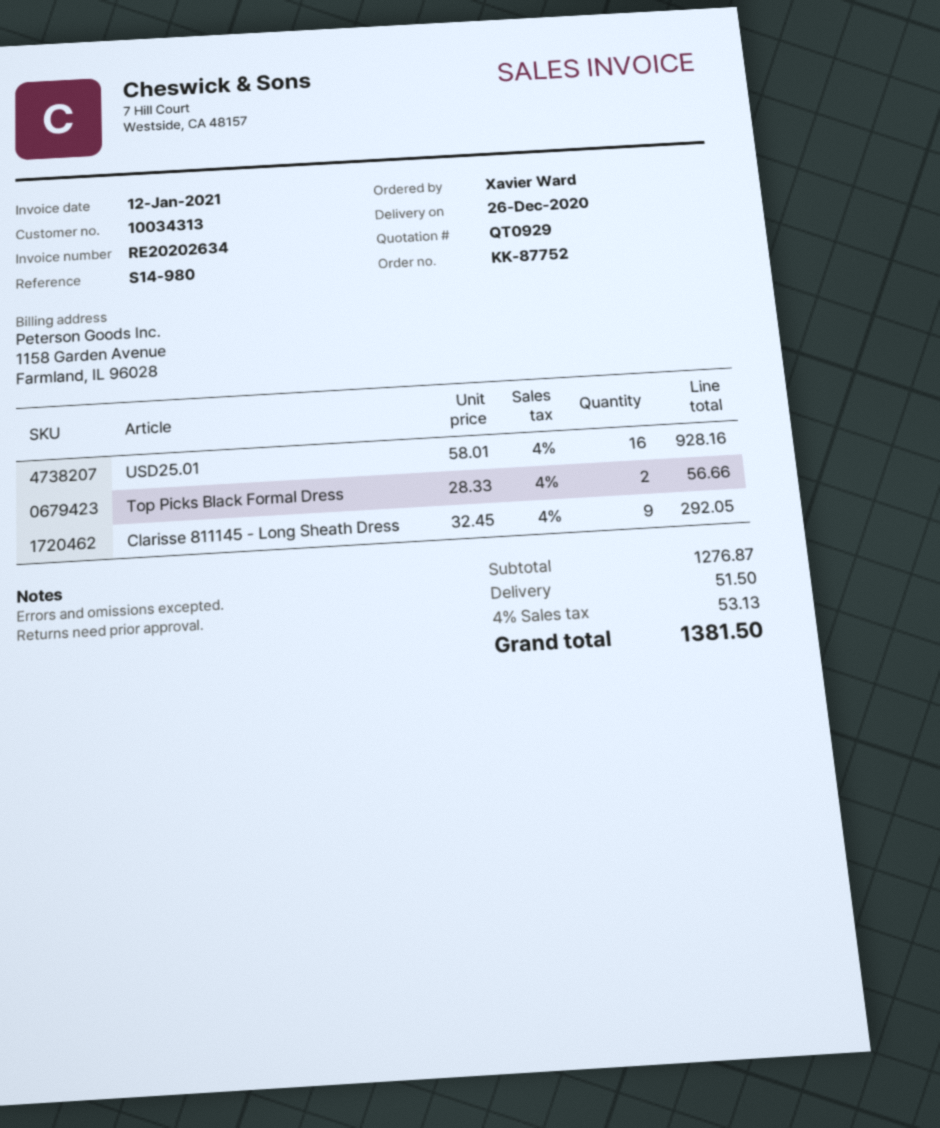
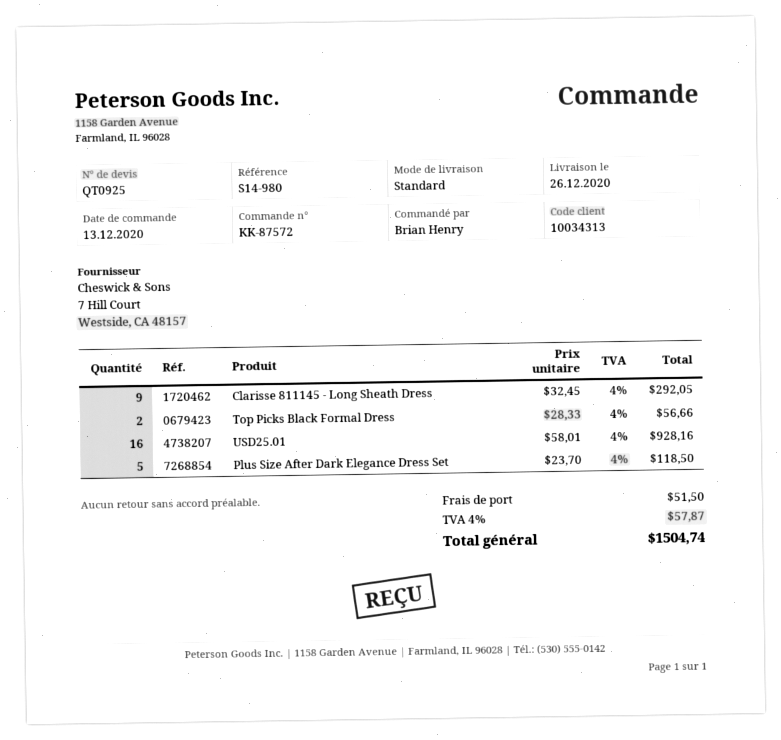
quote number: QT0929 -> QT0925
order number: KK-87752 -> KK-87572
ordered by: Xavier Ward -> Brian Henry
Plus Size After Dark Elegance Dress Set: none -> 5 x 23.70 = 118.50
tax: 4% = 53.13 -> 4% = 57.87
total: 1381.50 -> 1504.74

